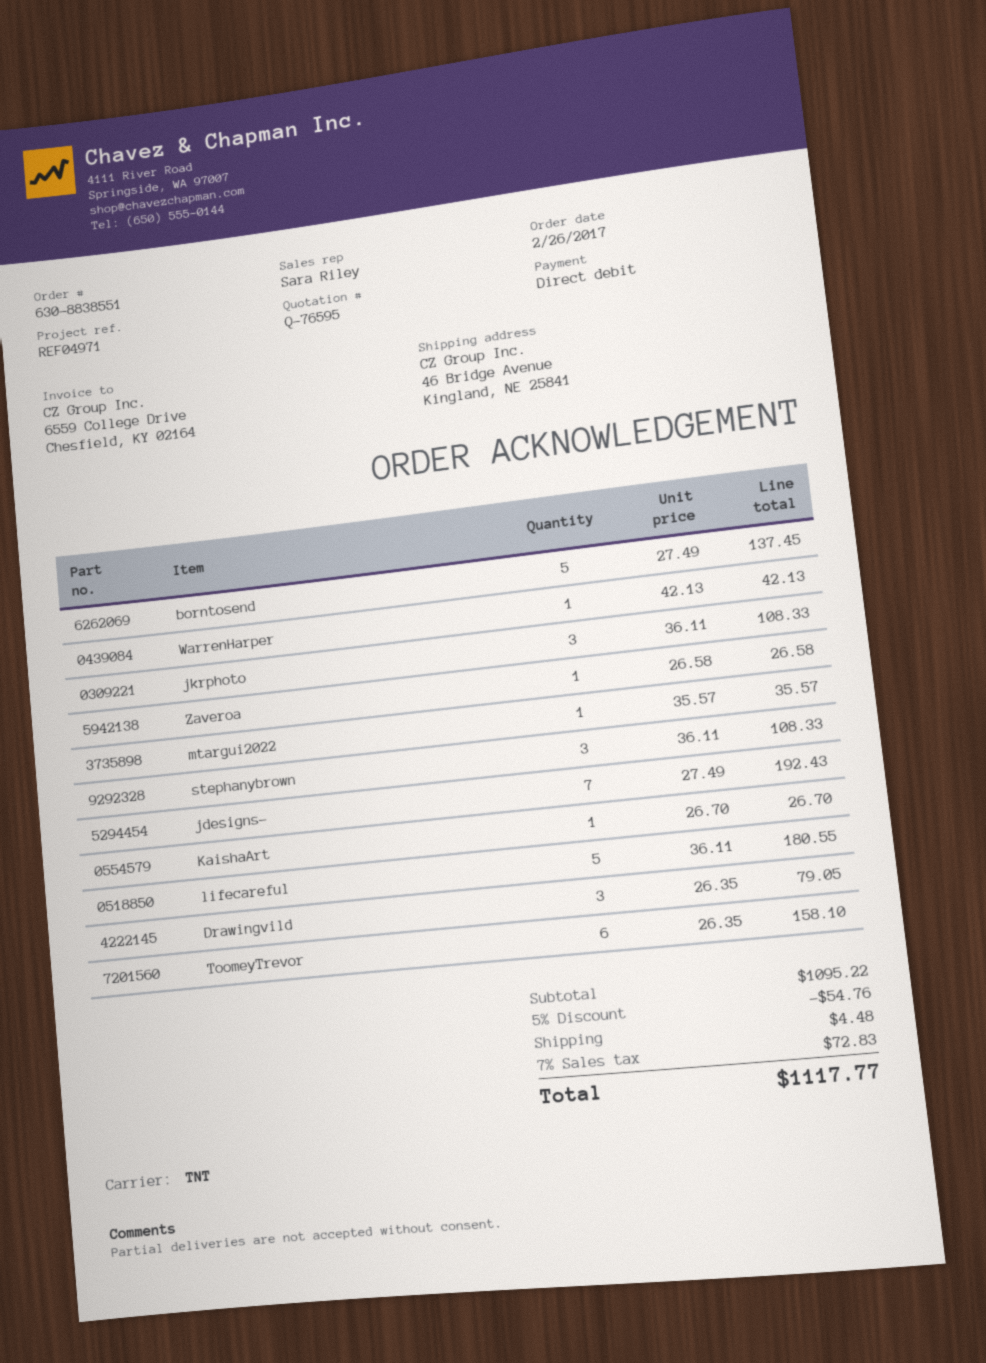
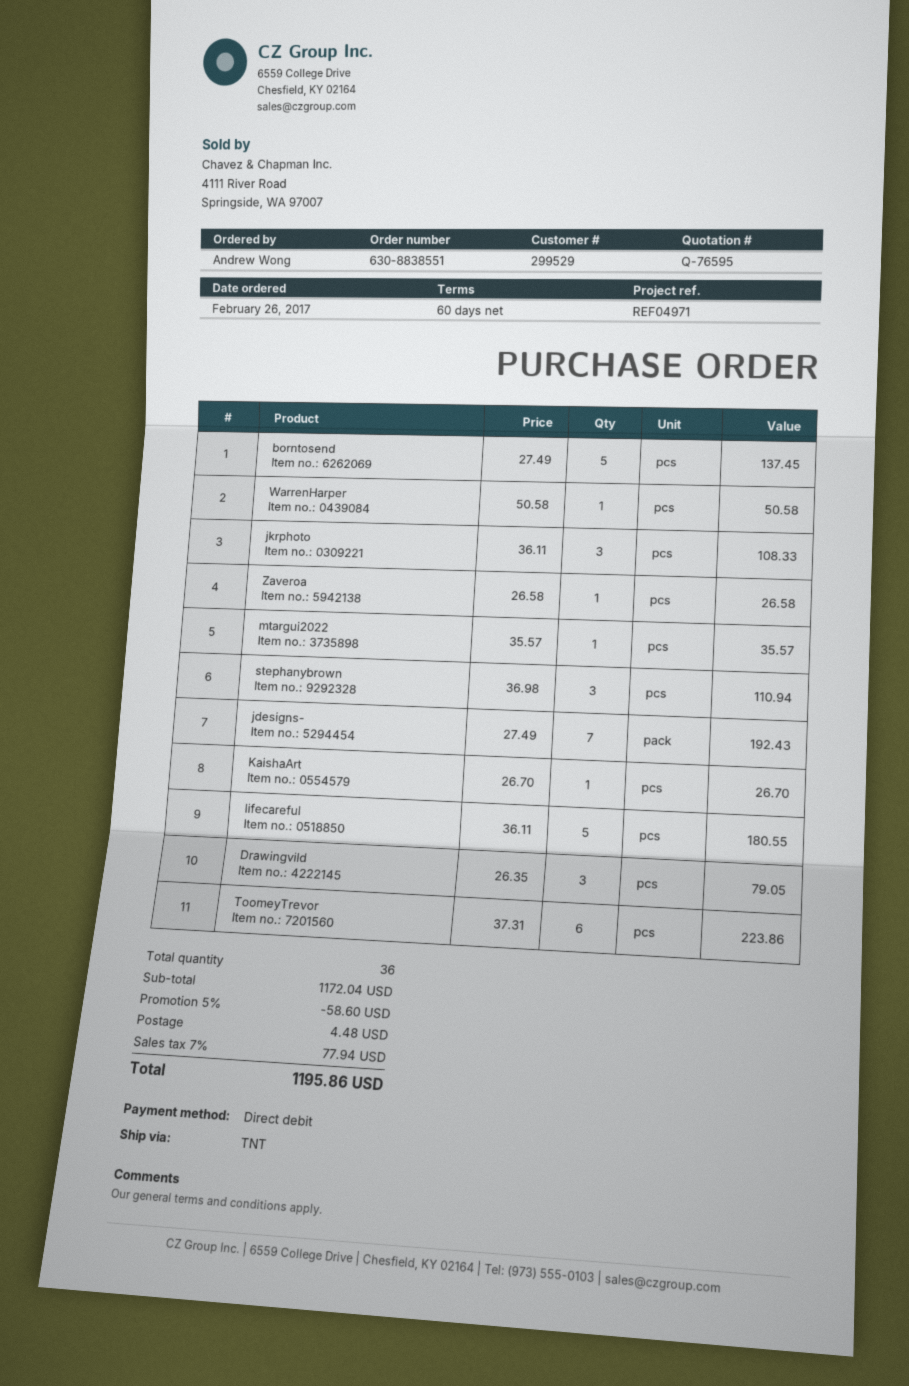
WarrenHarper: 1 x 42.13 = 42.13 -> 1 x 50.58 = 50.58
stephanybrown: 3 x 36.11 = 108.33 -> 3 x 36.98 = 110.94
ToomeyTrevor: 6 x 26.35 = 158.10 -> 6 x 37.31 = 223.86
subtotal: 1095.22 -> 1172.04
discount: 5% = 54.76 -> 5% = 58.60
tax: 7% = 72.83 -> 7% = 77.94
total: 1117.77 -> 1195.86

